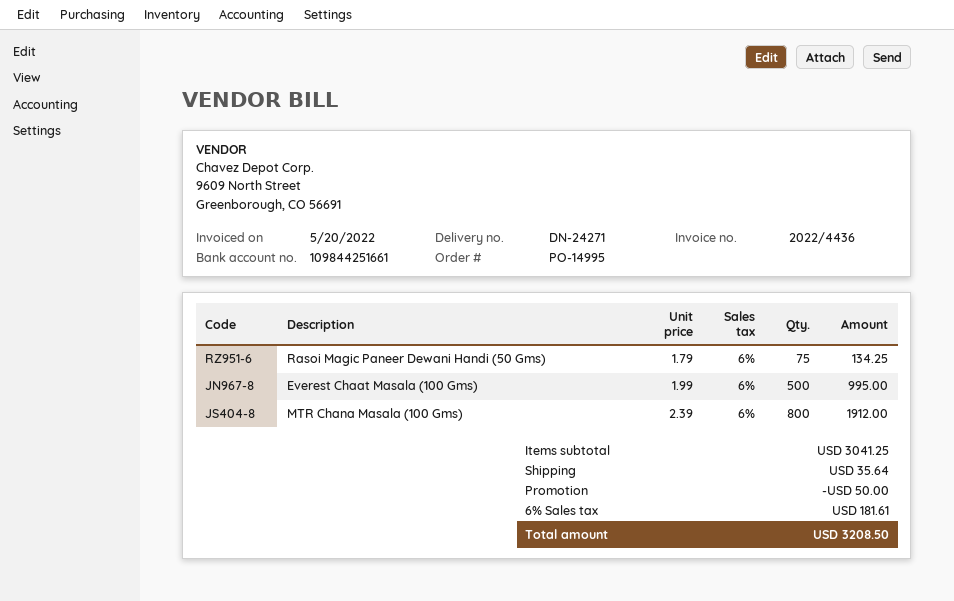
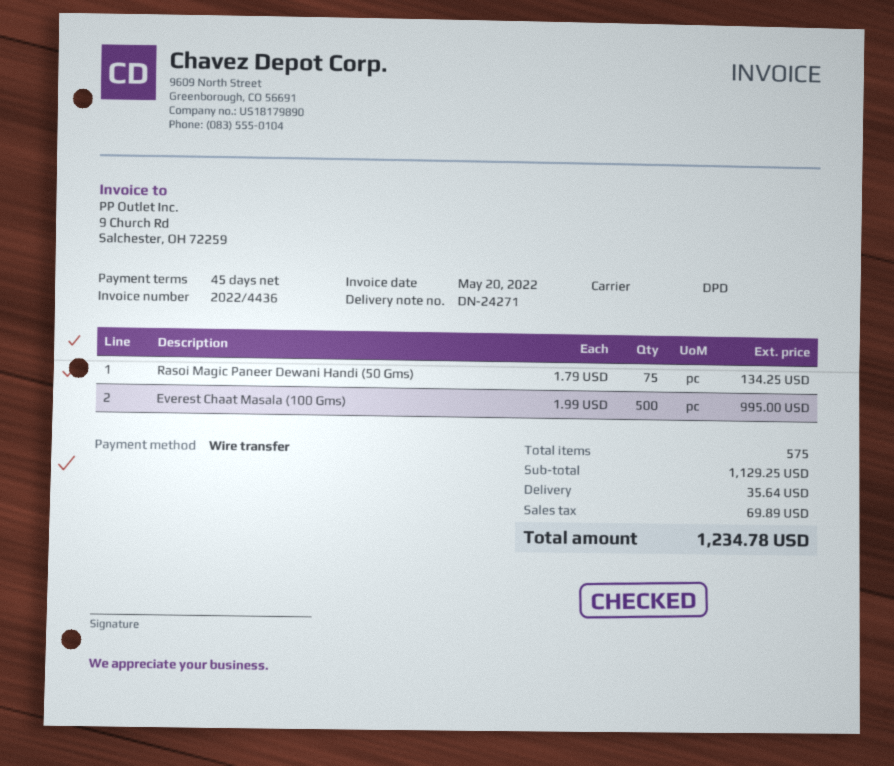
MTR Chana Masala (100 Gms): 800 x 2.39 = 1912.00 -> none
subtotal: 3041.25 -> 1129.25
discount: 50.00 -> none
tax: 181.61 -> 69.89
total: 3208.50 -> 1234.78

